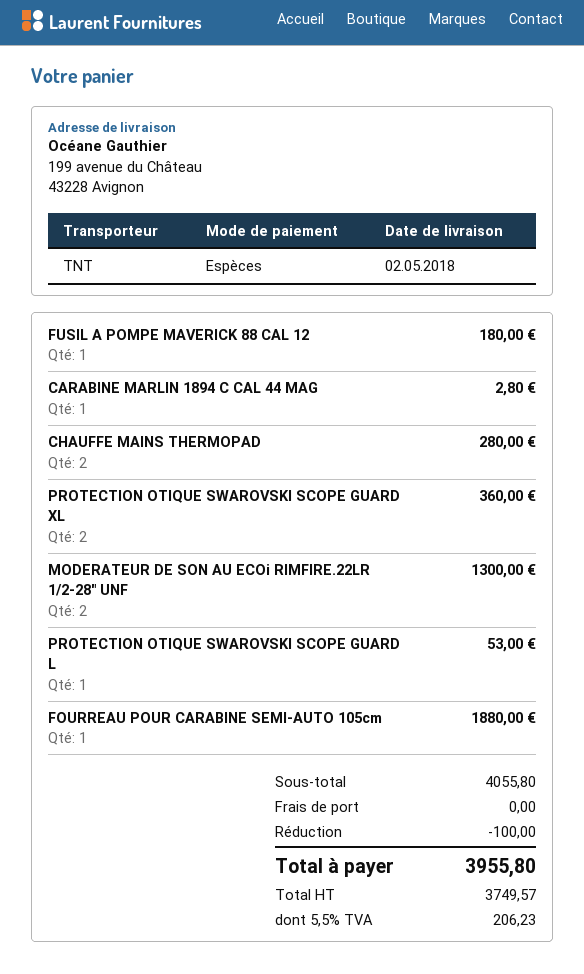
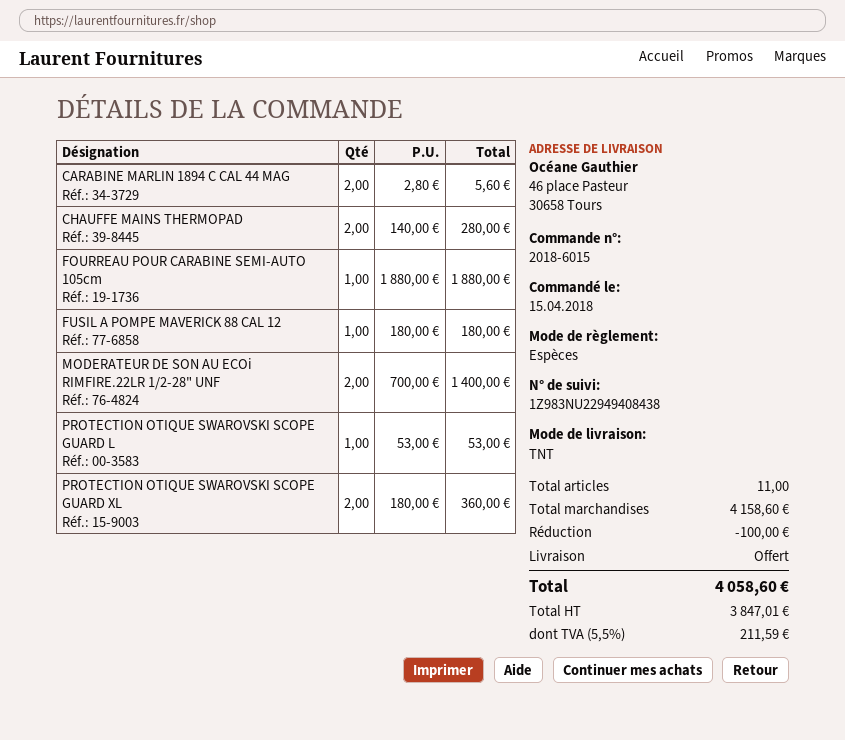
ship to: 199 avenue du Château, 43228 Avignon -> 46 place Pasteur, 30658 Tours
CARABINE MARLIN 1894 C CAL 44 MAG: 1 for 2.80 -> 2 for 5.60
MODERATEUR DE SON AU ECOi RIMFIRE.22LR 1/2-28" UNF: 2 for 1300.00 -> 2 for 1400.00
subtotal: 4055.80 -> 4158.60
net: 3749.57 -> 3847.01
tax: 5.5% = 206.23 -> 5.5% = 211.59
total: 3955.80 -> 4058.60

